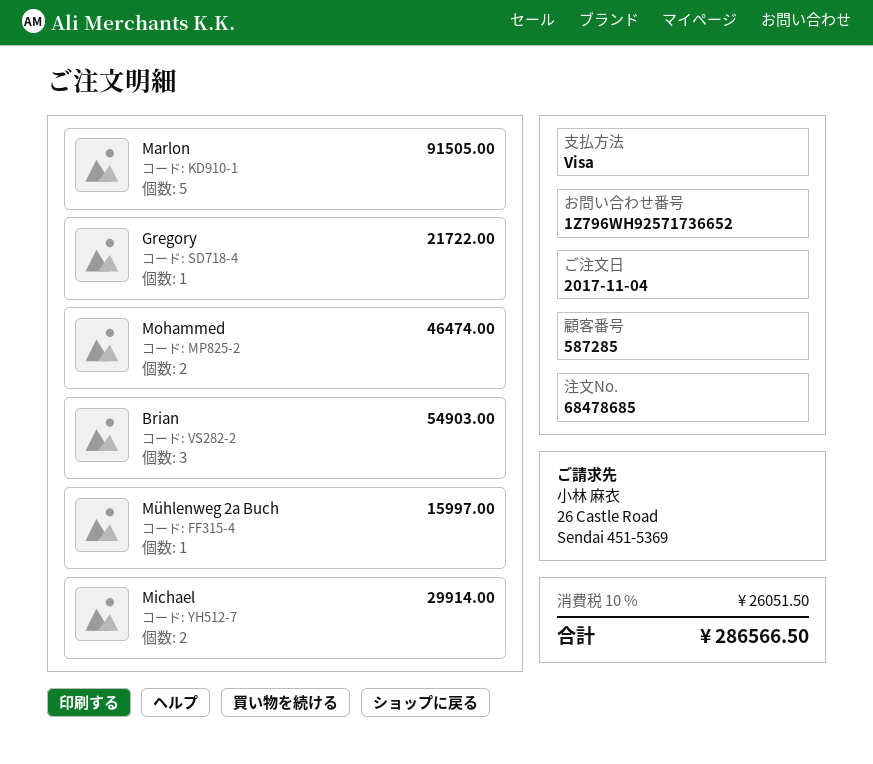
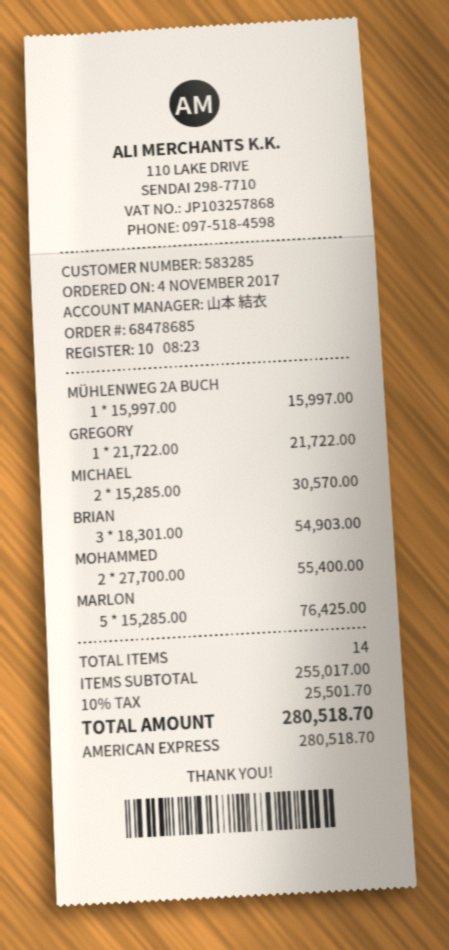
customer number: 587285 -> 583285
payment method: Visa -> American Express
Marlon: 5 for 91505.00 -> 5 for 76425.00
Mohammed: 2 for 46474.00 -> 2 for 55400.00
Michael: 2 for 29914.00 -> 2 for 30570.00
tax: 10% = 26051.50 -> 10% = 25501.70
total: 286566.50 -> 280518.70

